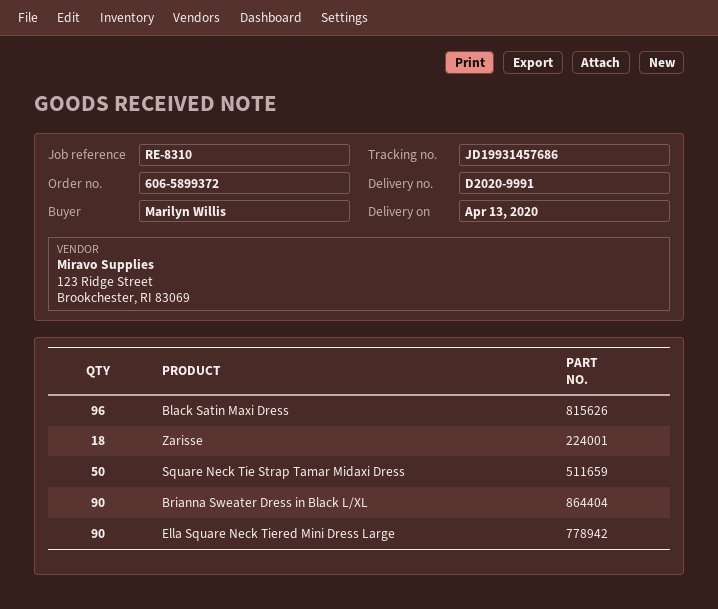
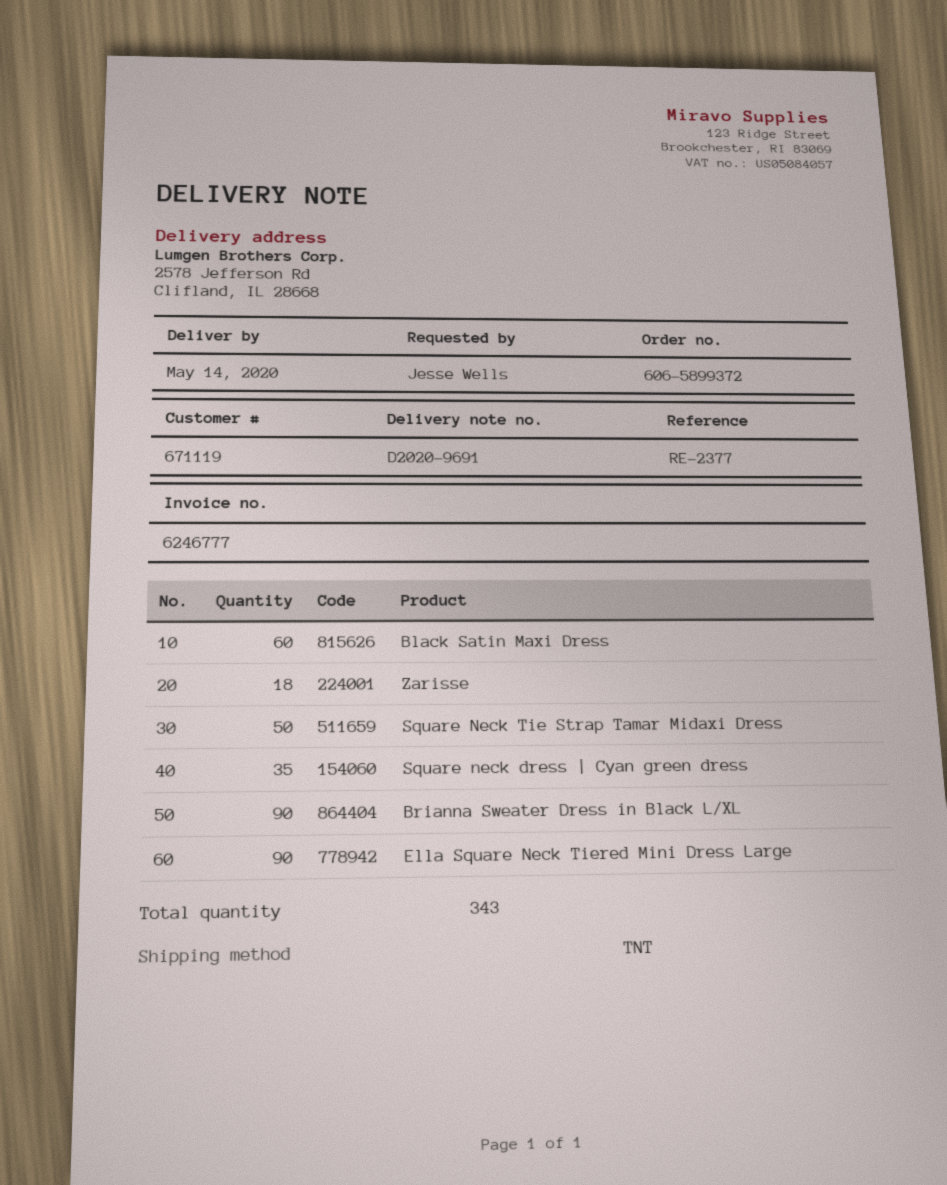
delivery note number: D2020-9991 -> D2020-9691
delivery date: 2020-04-13 -> 2020-05-14
reference: RE-8310 -> RE-2377
ordered by: Marilyn Willis -> Jesse Wells
Black Satin Maxi Dress: 96 -> 60
Square neck dress | Cyan green dress: none -> 35

